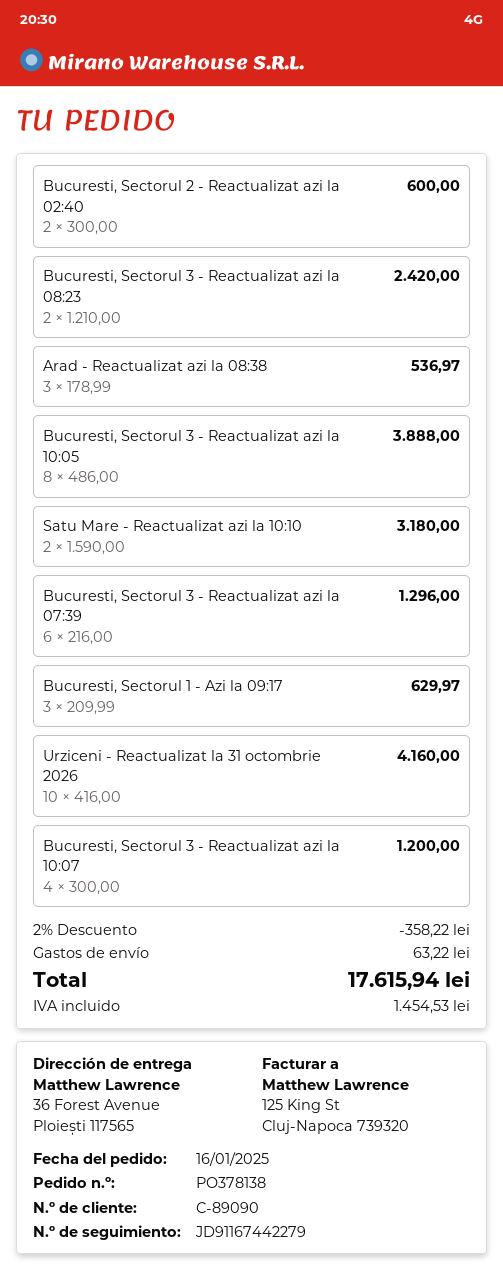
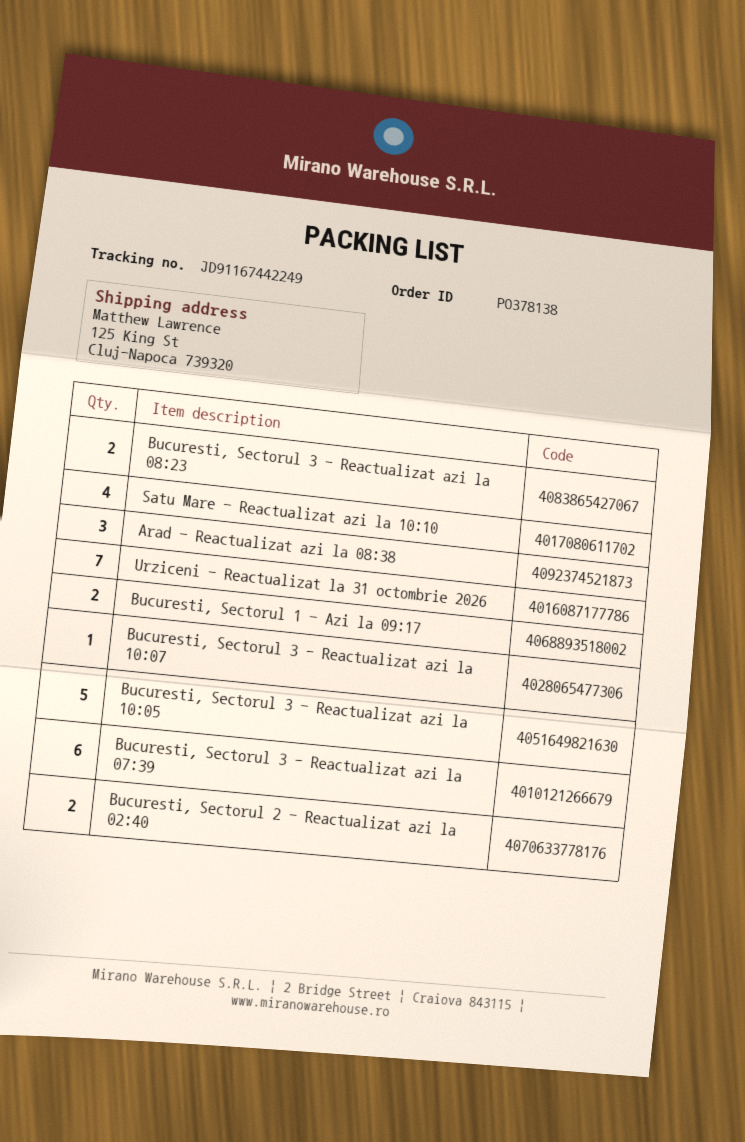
tracking number: JD91167442279 -> JD91167442249
ship to: 36 Forest Avenue, Ploiești 117565 -> 125 King St, Cluj-Napoca 739320
Bucuresti, Sectorul 3 - Reactualizat azi la 10:05: 8 -> 5
Satu Mare - Reactualizat azi la 10:10: 2 -> 4
Bucuresti, Sectorul 1 - Azi la 09:17: 3 -> 2
Urziceni - Reactualizat la 31 octombrie 2026: 10 -> 7
Bucuresti, Sectorul 3 - Reactualizat azi la 10:07: 4 -> 1

